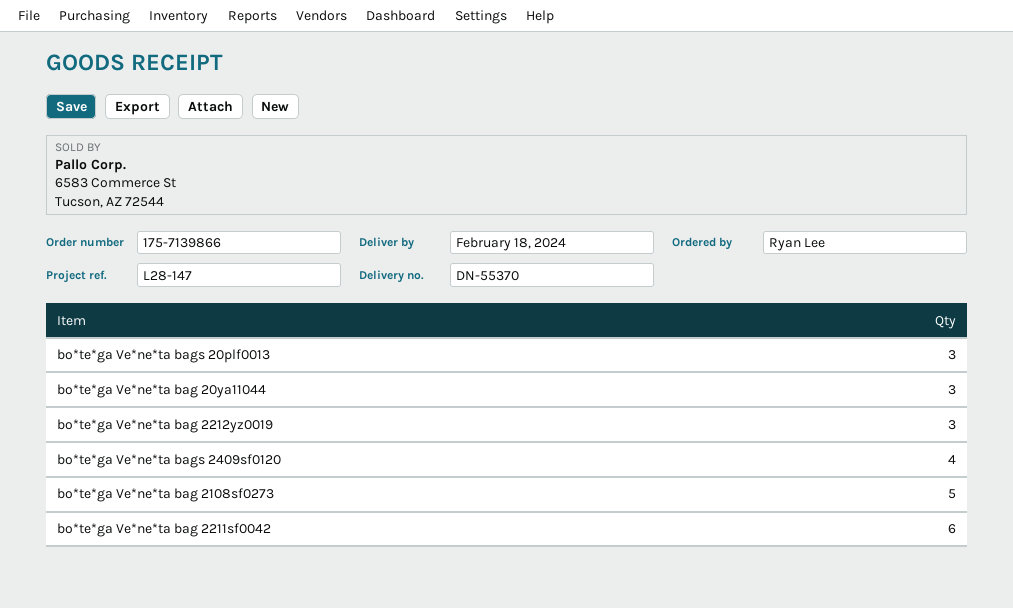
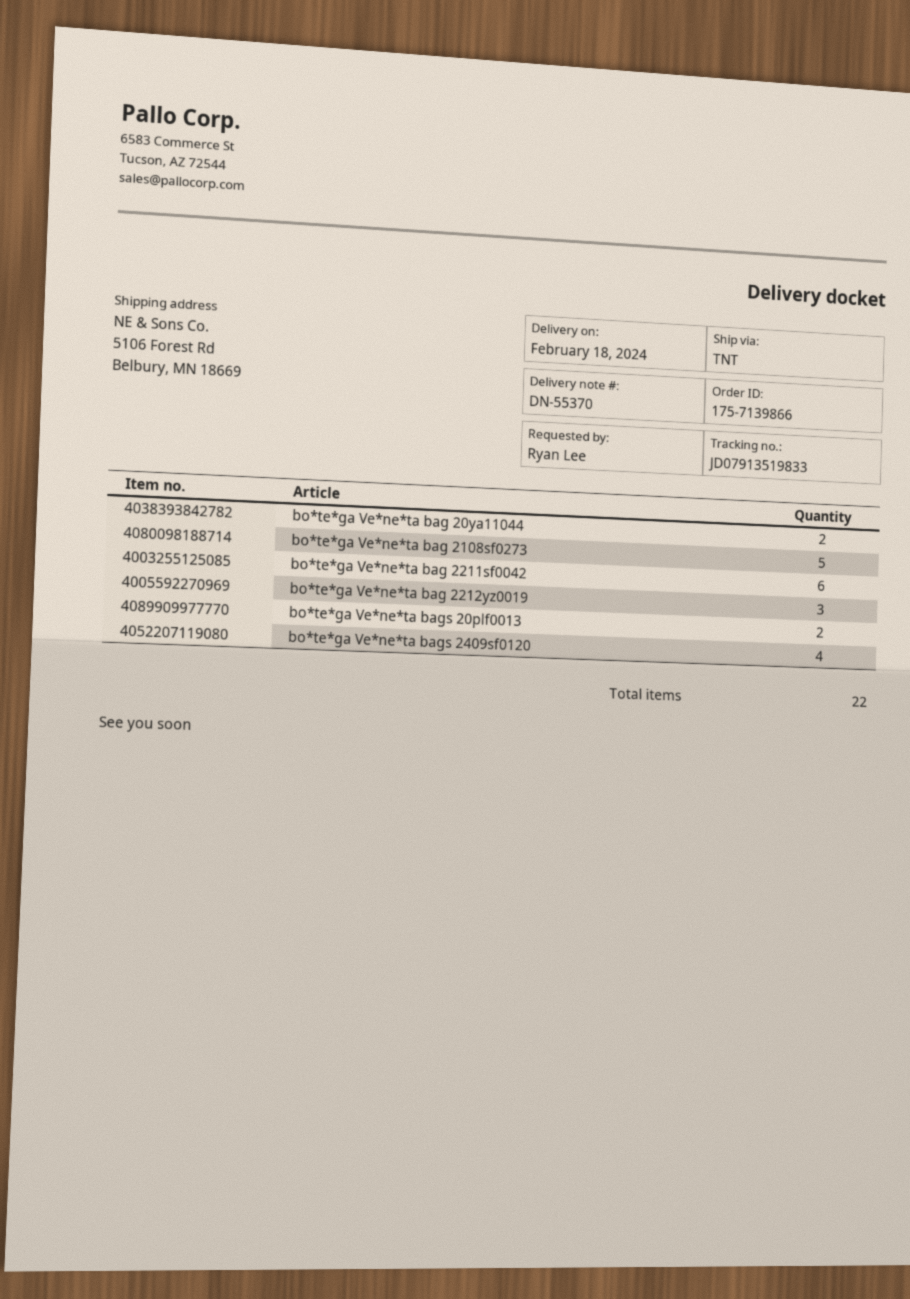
bo*te*ga Ve*ne*ta bags 20plf0013: 3 -> 2
bo*te*ga Ve*ne*ta bag 20ya11044: 3 -> 2

